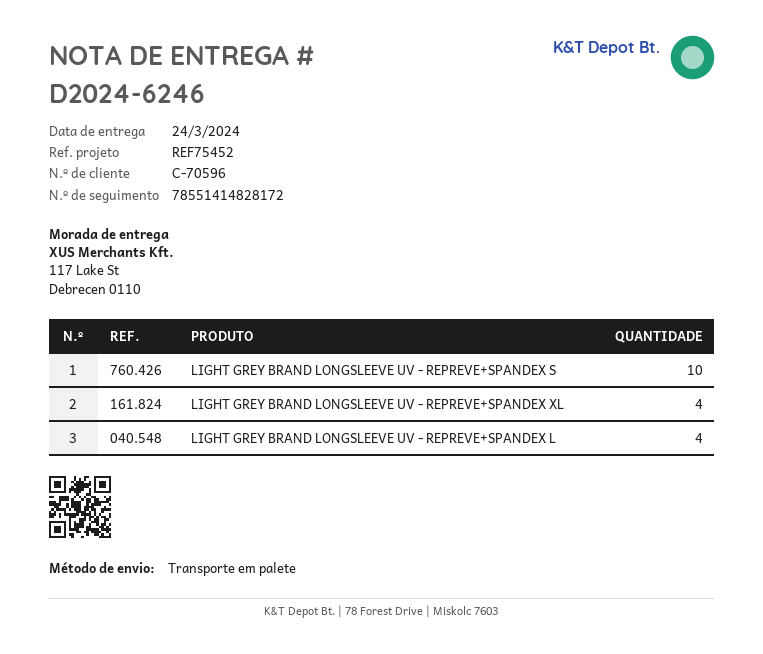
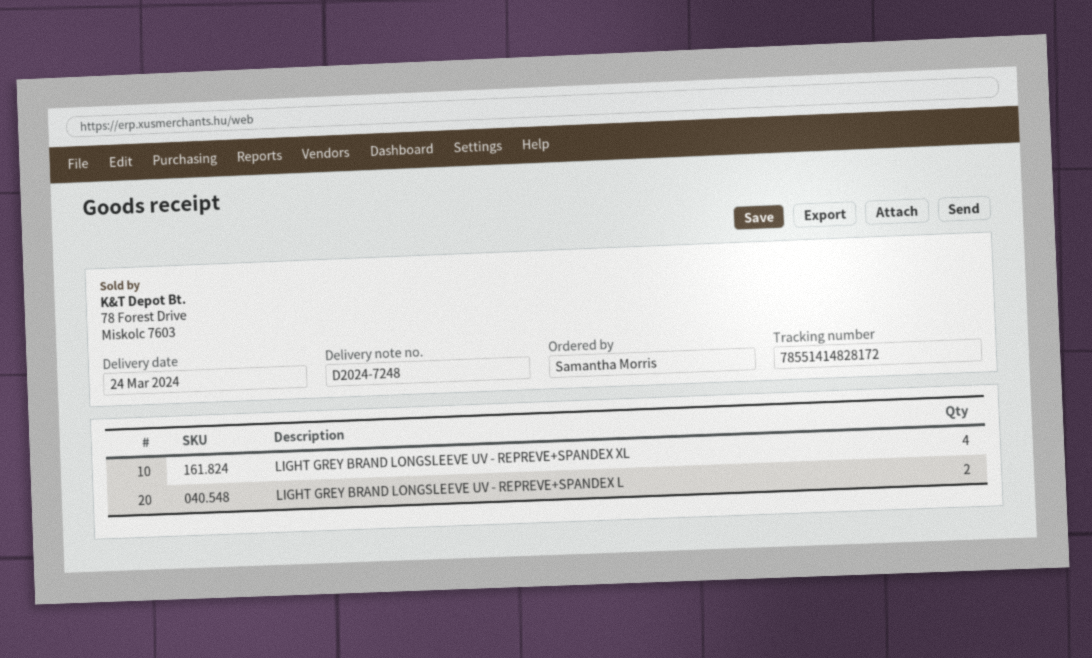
delivery note number: D2024-6246 -> D2024-7248
LIGHT GREY BRAND LONGSLEEVE UV - REPREVE+SPANDEX S: 10 -> none
LIGHT GREY BRAND LONGSLEEVE UV - REPREVE+SPANDEX L: 4 -> 2

